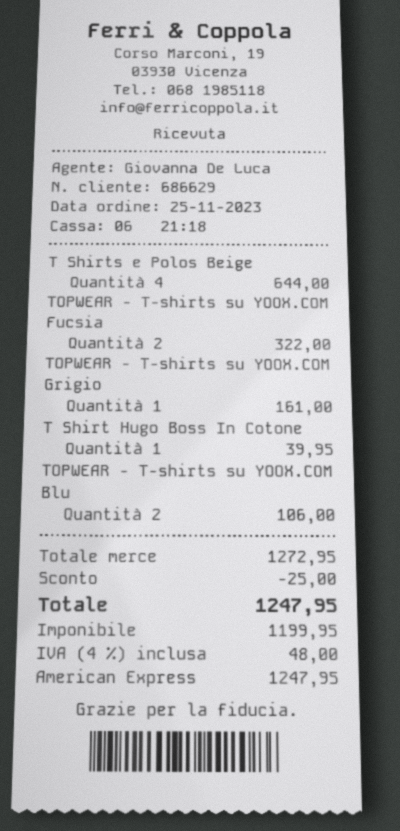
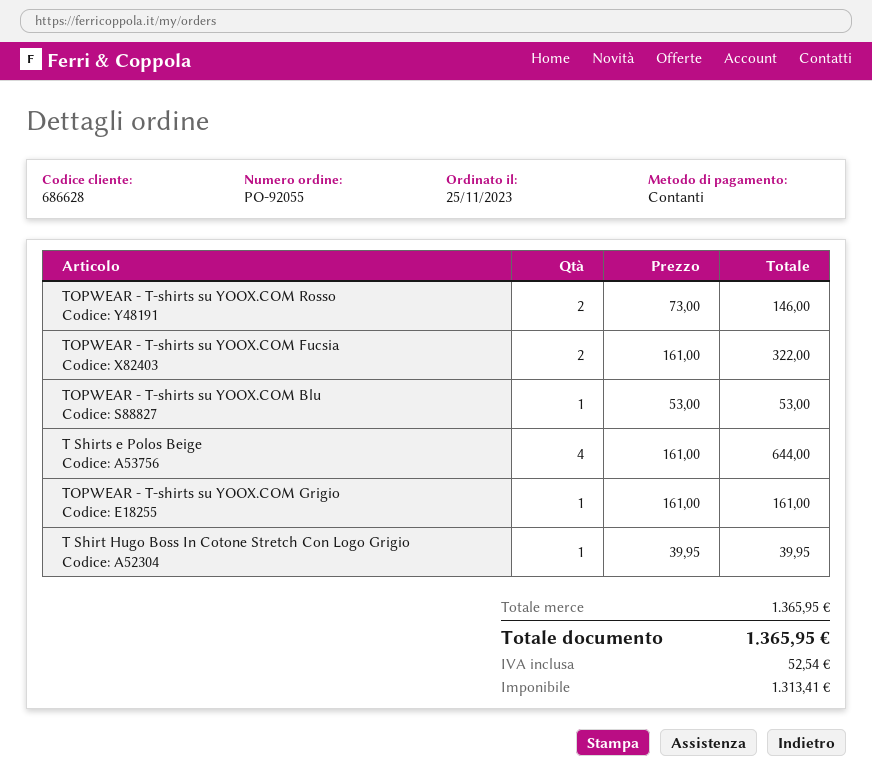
customer number: 686629 -> 686628
payment method: American Express -> cash
TOPWEAR - T-shirts su YOOX.COM Blu: 2 for 106.00 -> 1 for 53.00
TOPWEAR - T-shirts su YOOX.COM Rosso: none -> 2 for 146.00
subtotal: 1272.95 -> 1365.95
discount: 25.00 -> none
net: 1199.95 -> 1313.41
tax: 48.00 -> 52.54
total: 1247.95 -> 1365.95

